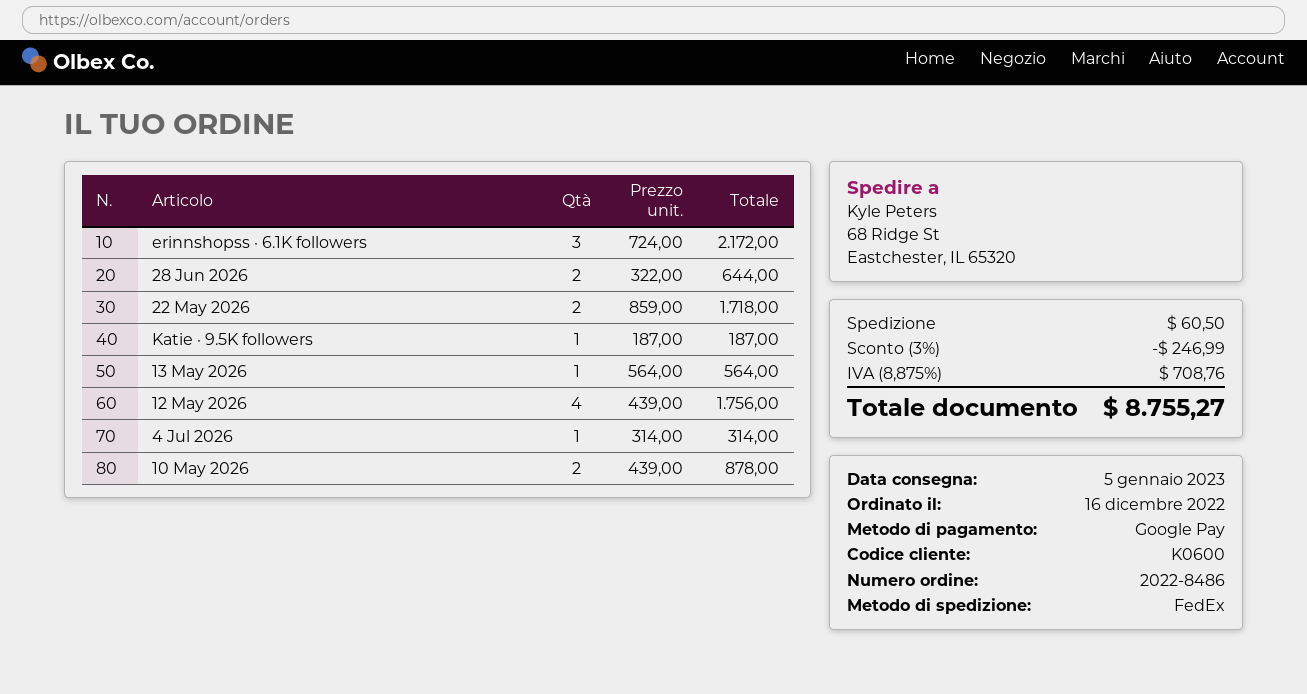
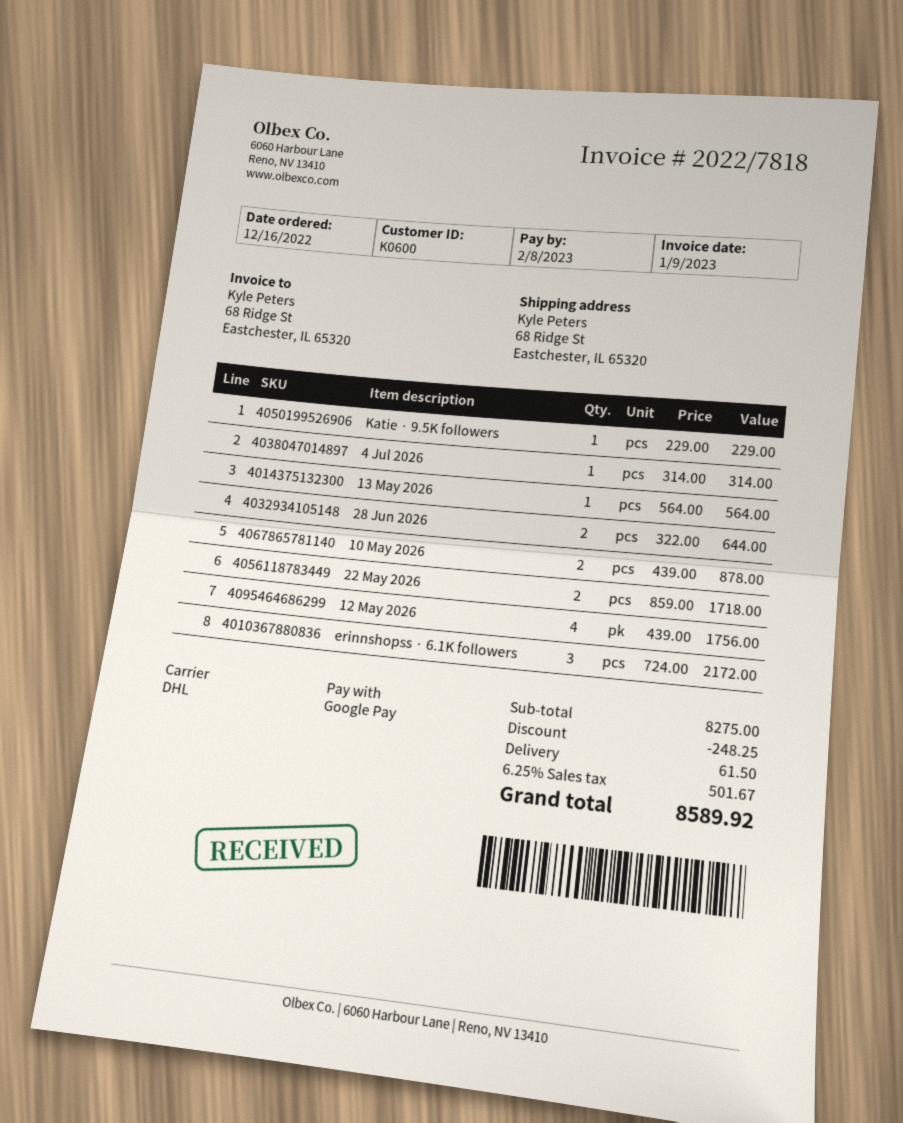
shipping method: FedEx -> DHL
Katie · 9.5K followers: 1 x 187.00 = 187.00 -> 1 x 229.00 = 229.00
discount: 246.99 -> 248.25
shipping: 60.50 -> 61.50
tax: 8.875% = 708.76 -> 6.25% = 501.67
total: 8755.27 -> 8589.92

